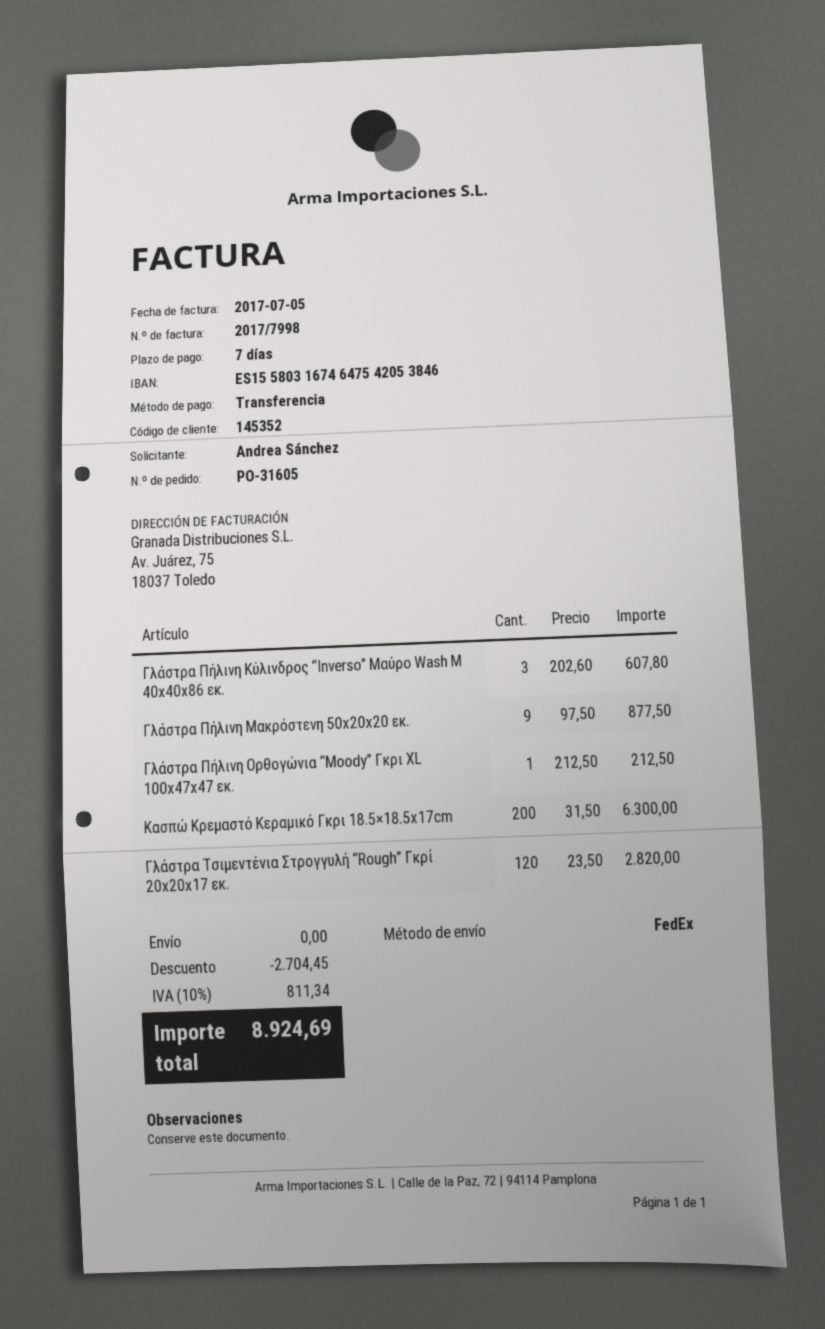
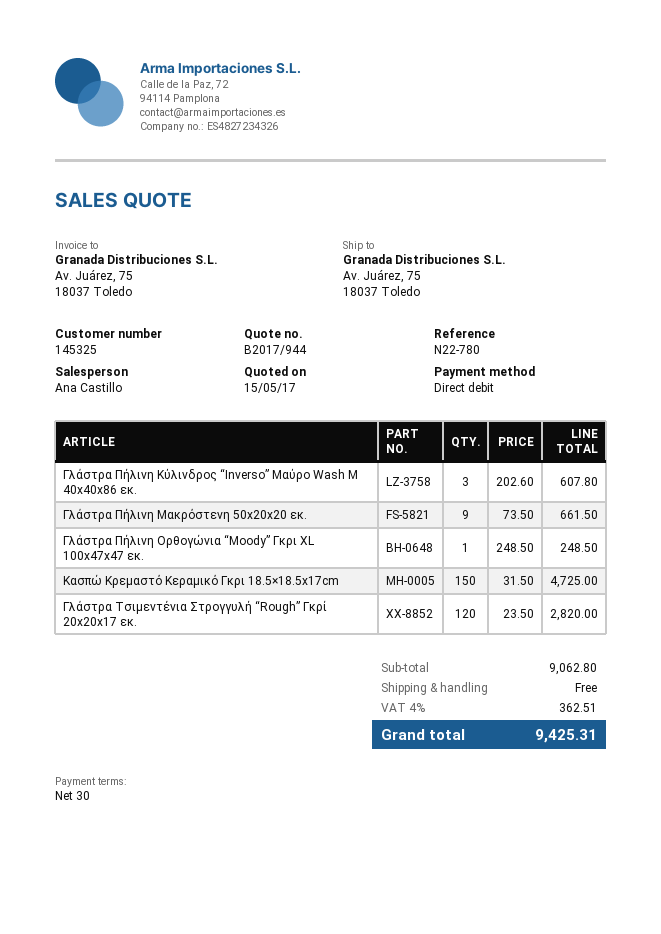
payment terms: 7 days -> 30 days
customer number: 145352 -> 145325
payment method: bank transfer -> direct debit
Γλάστρα Πήλινη Μακρόστενη 50x20x20 εκ.: 9 x 97.50 = 877.50 -> 9 x 73.50 = 661.50
Γλάστρα Πήλινη Ορθογώνια “Moody” Γκρι XL 100x47x47 εκ.: 1 x 212.50 = 212.50 -> 1 x 248.50 = 248.50
Κασπώ Κρεμαστό Κεραμικό Γκρι 18.5×18.5x17cm: 200 x 31.50 = 6300.00 -> 150 x 31.50 = 4725.00
discount: 2704.45 -> none
tax: 10% = 811.34 -> 4% = 362.51
total: 8924.69 -> 9425.31

